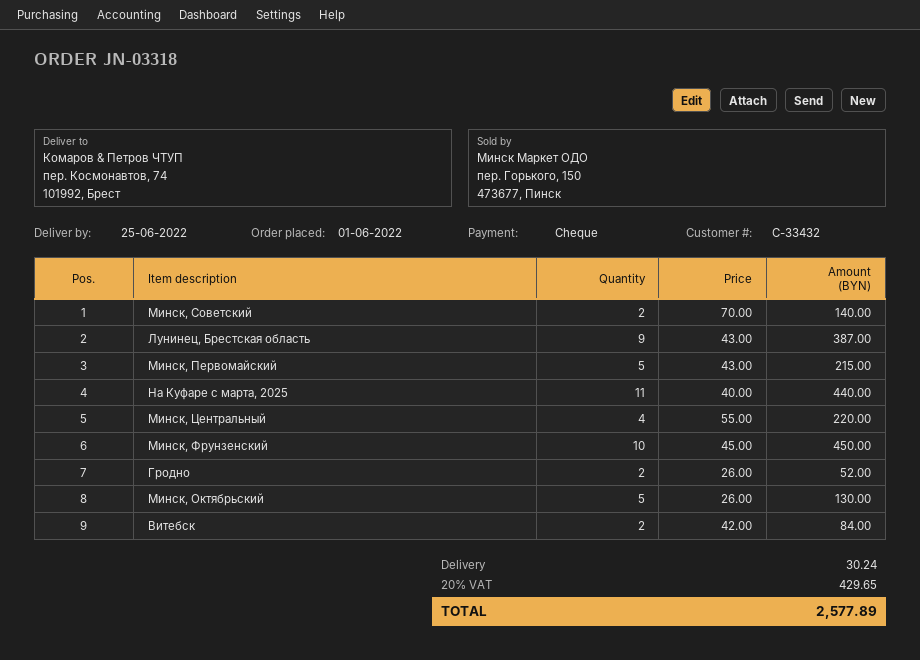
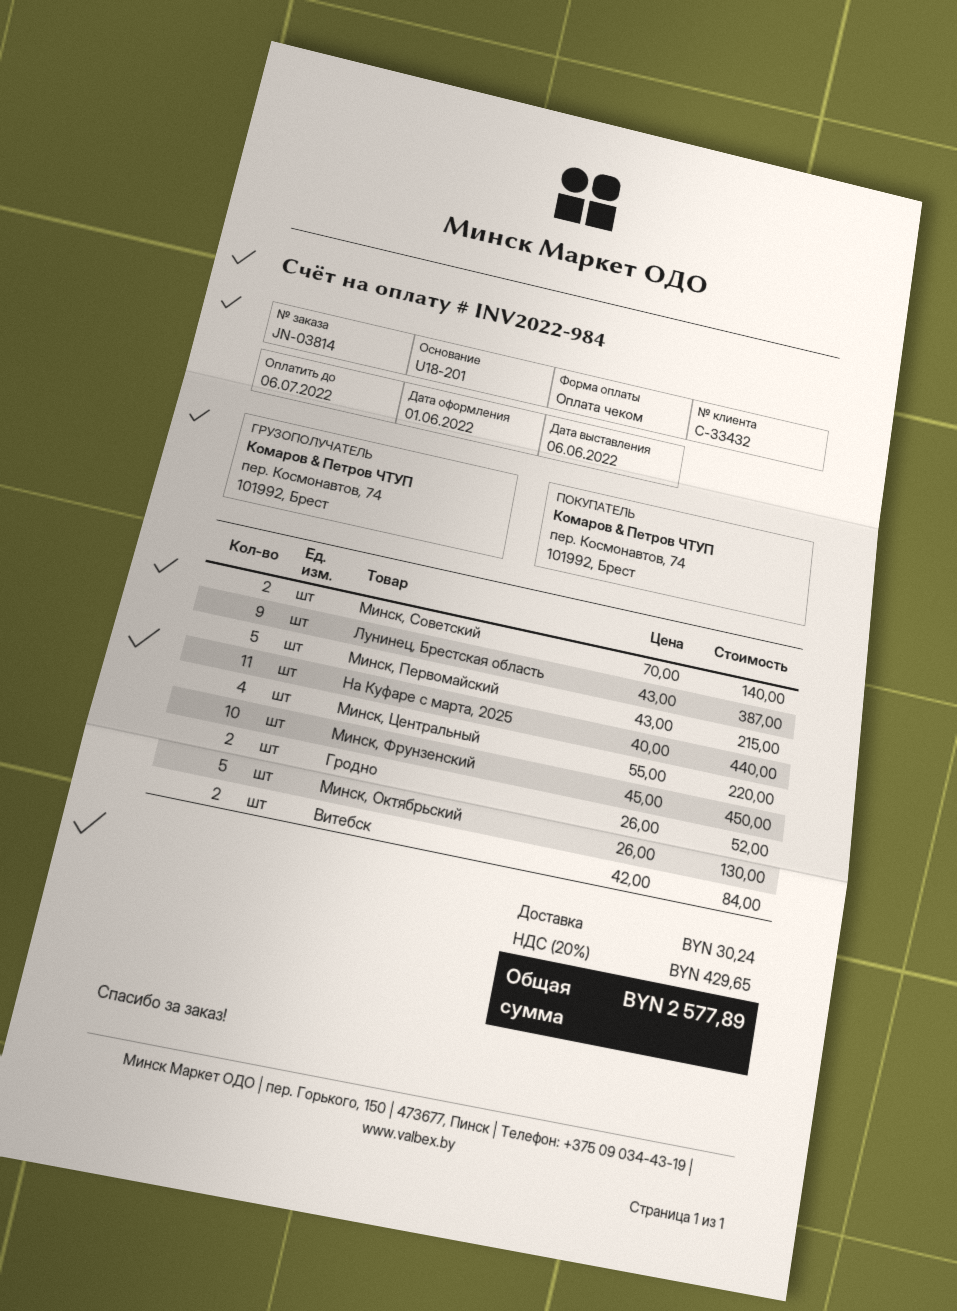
order number: JN-03318 -> JN-03814

